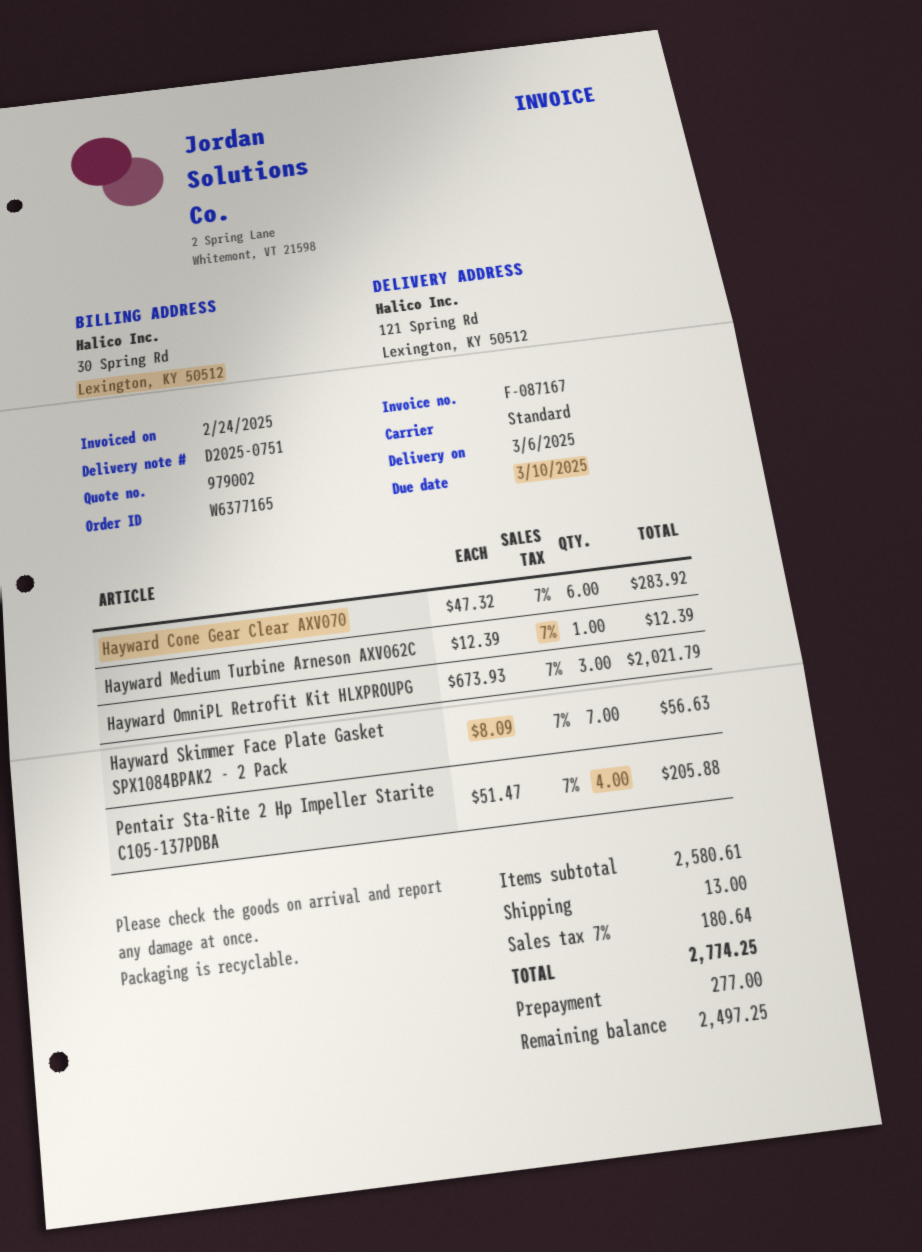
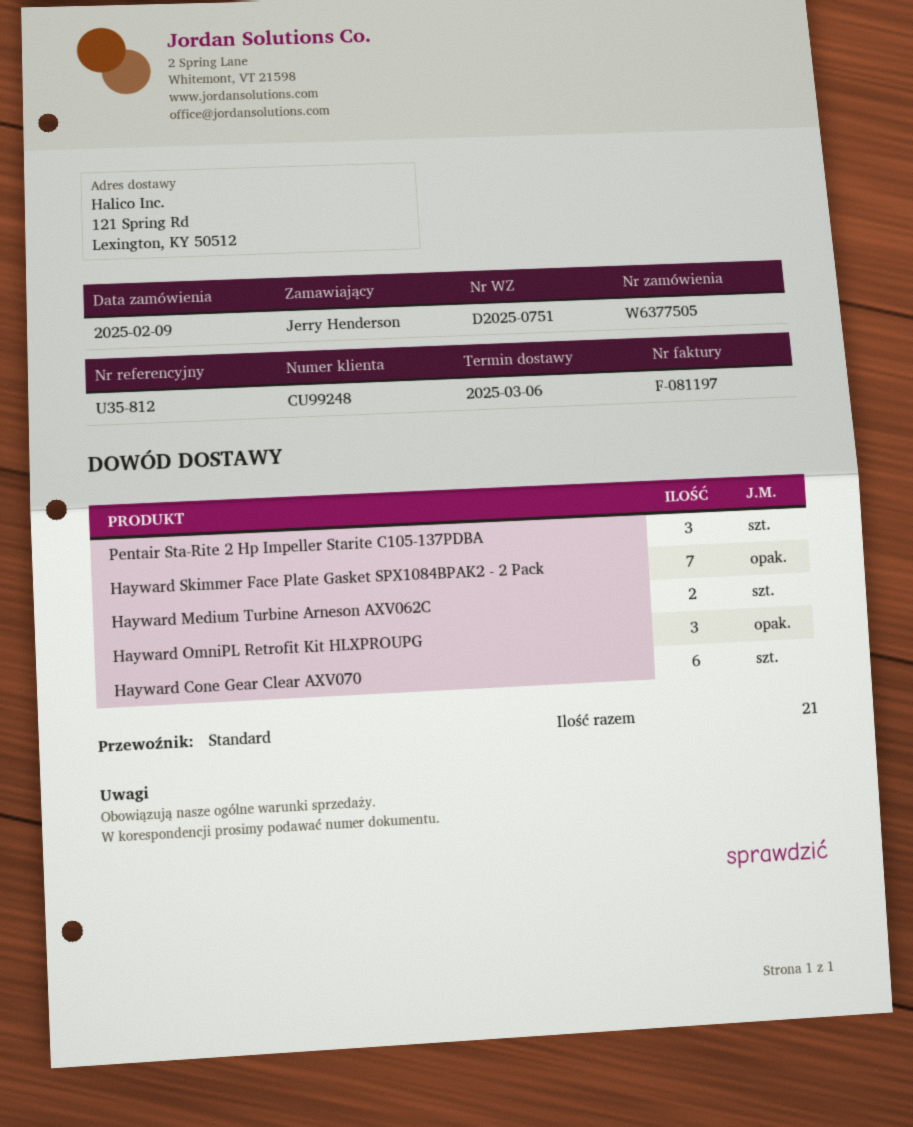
order number: W6377165 -> W6377505
invoice number: F-087167 -> F-081197
Hayward Medium Turbine Arneson AXV062C: 1 -> 2
Pentair Sta-Rite 2 Hp Impeller Starite C105-137PDBA: 4 -> 3

